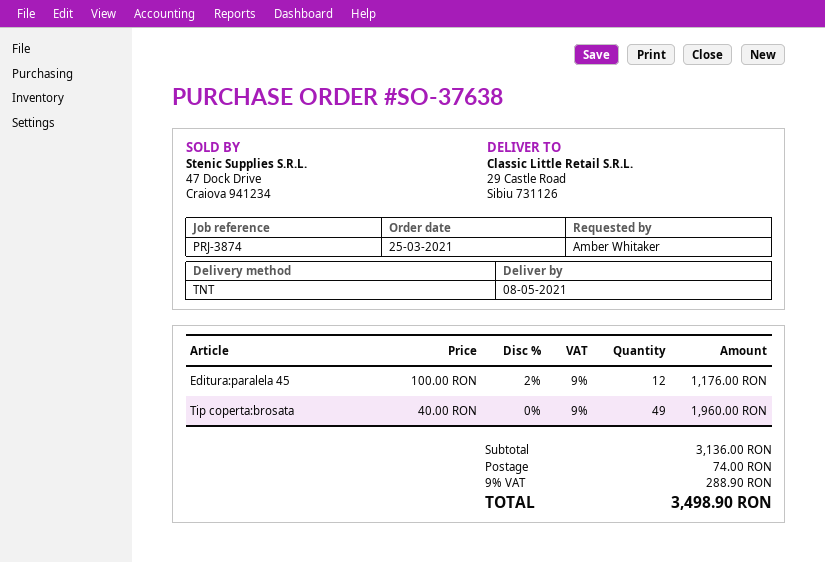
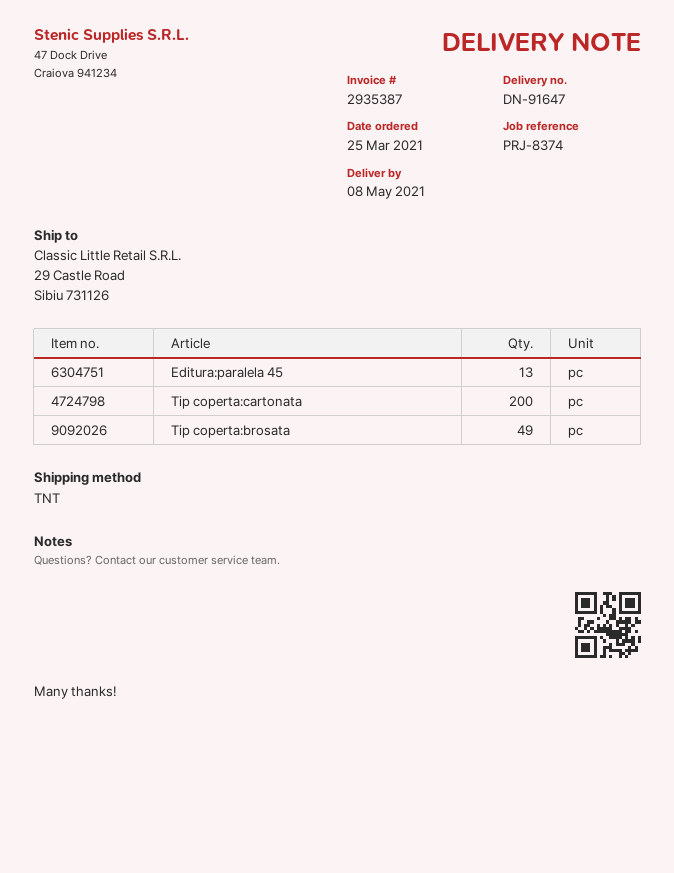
reference: PRJ-3874 -> PRJ-8374
Editura:paralela 45: 12 -> 13
Tip coperta:cartonata: none -> 200

